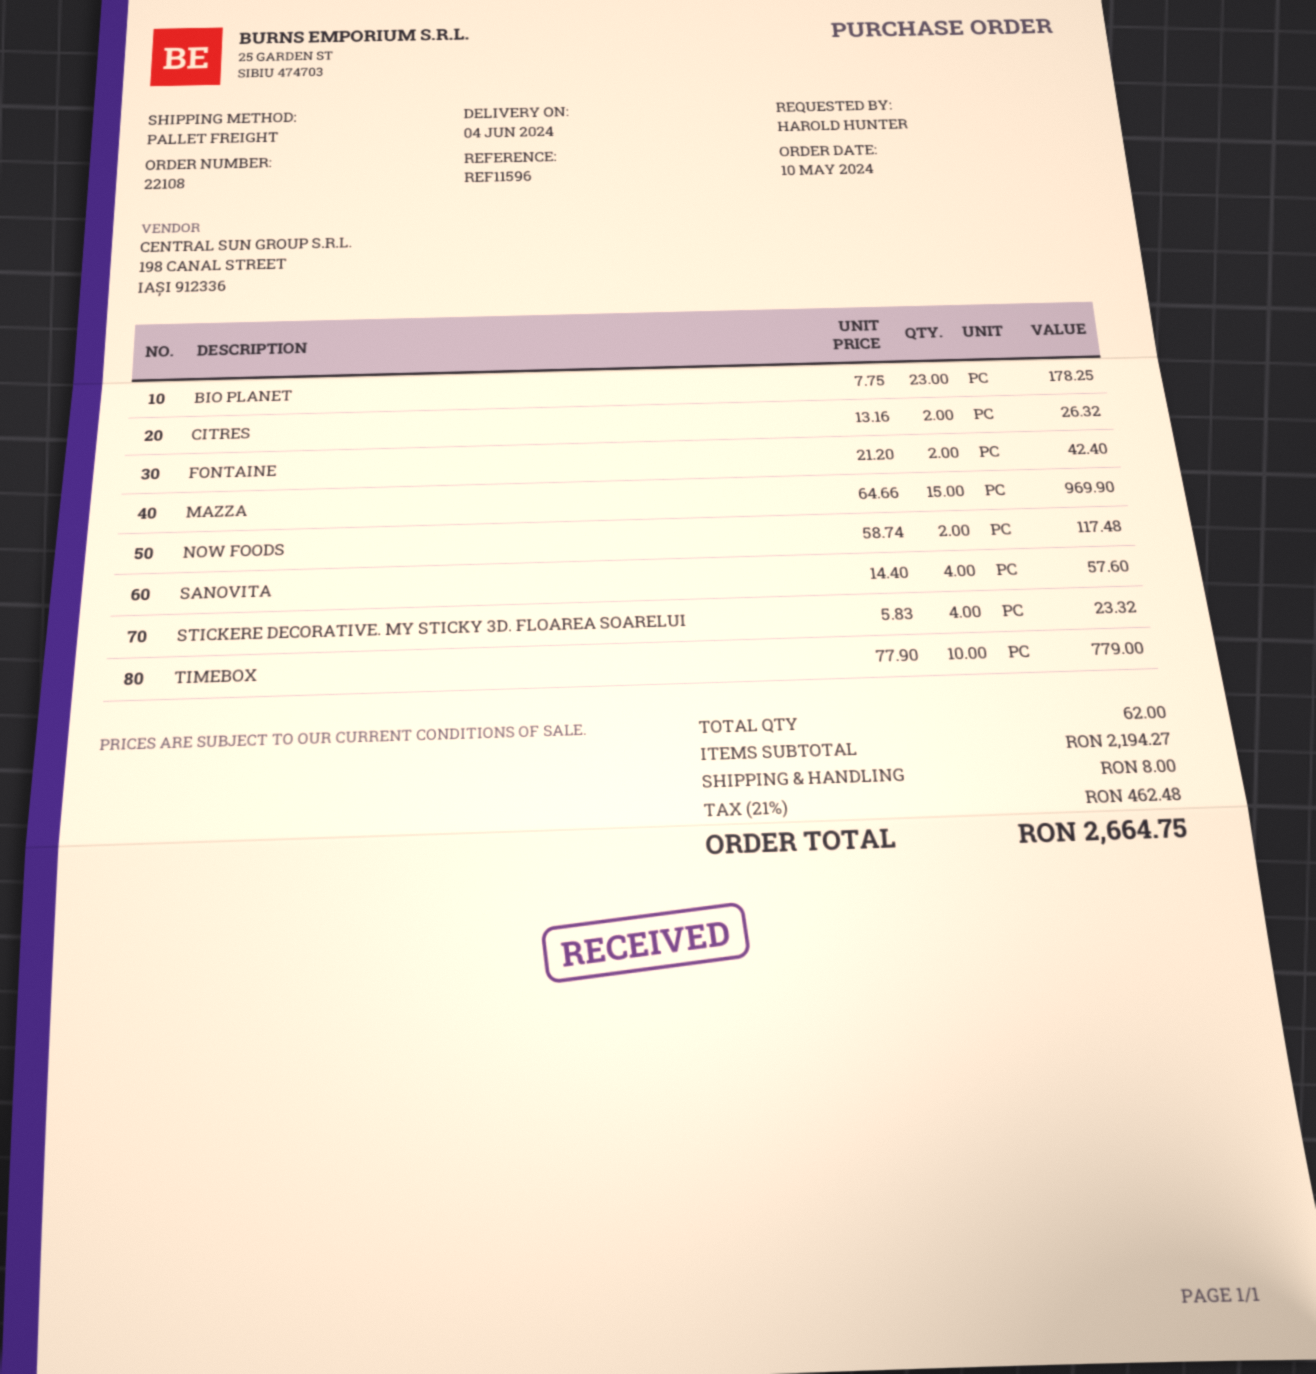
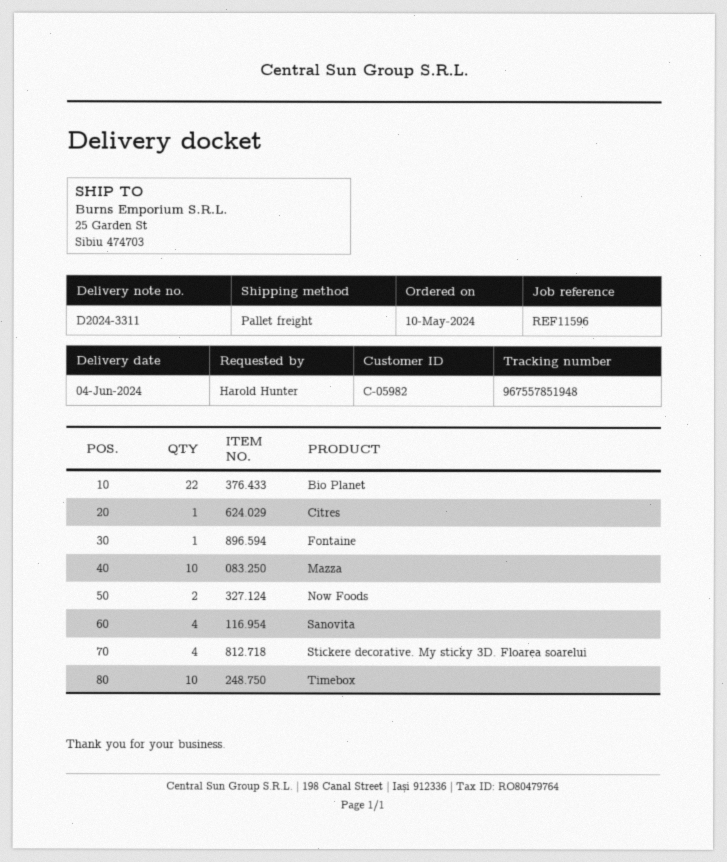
BIO PLANET: 23 -> 22
CITRES: 2 -> 1
FONTAINE: 2 -> 1
MAZZA: 15 -> 10

